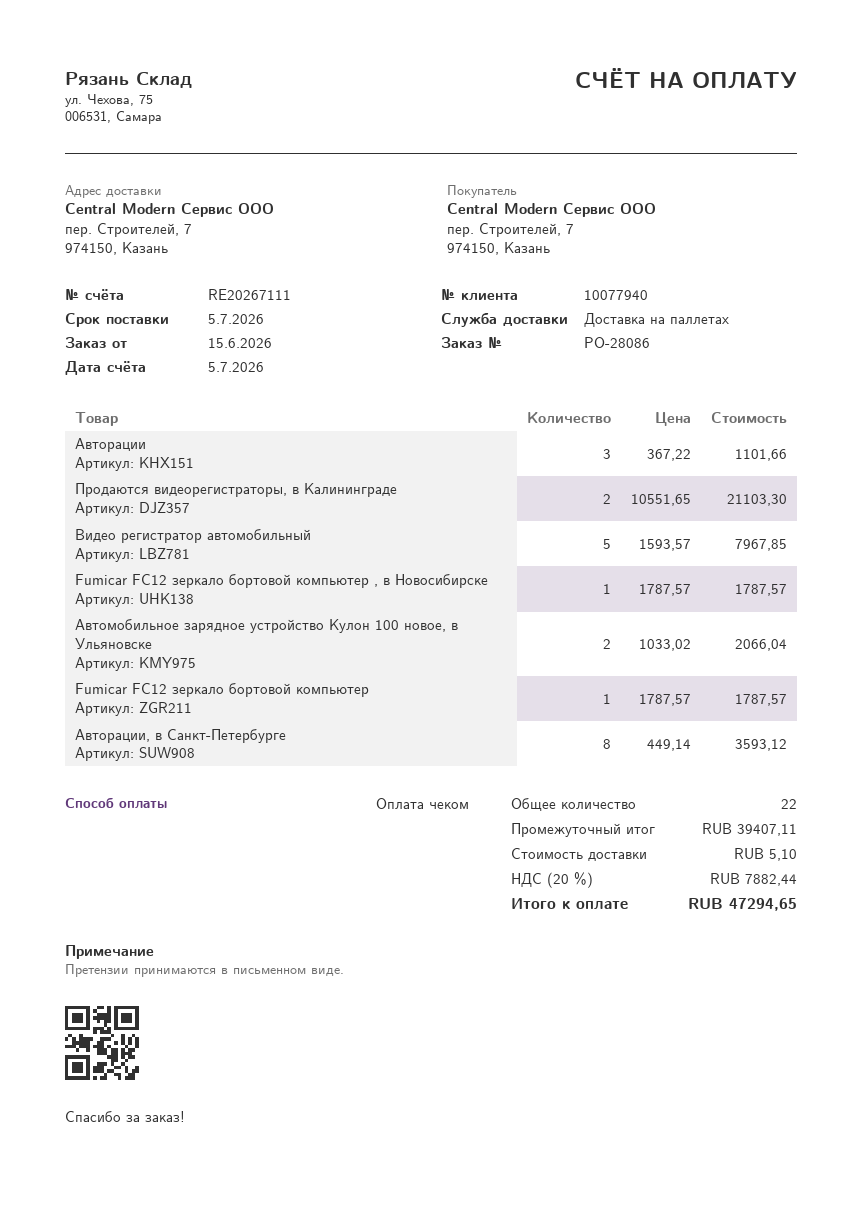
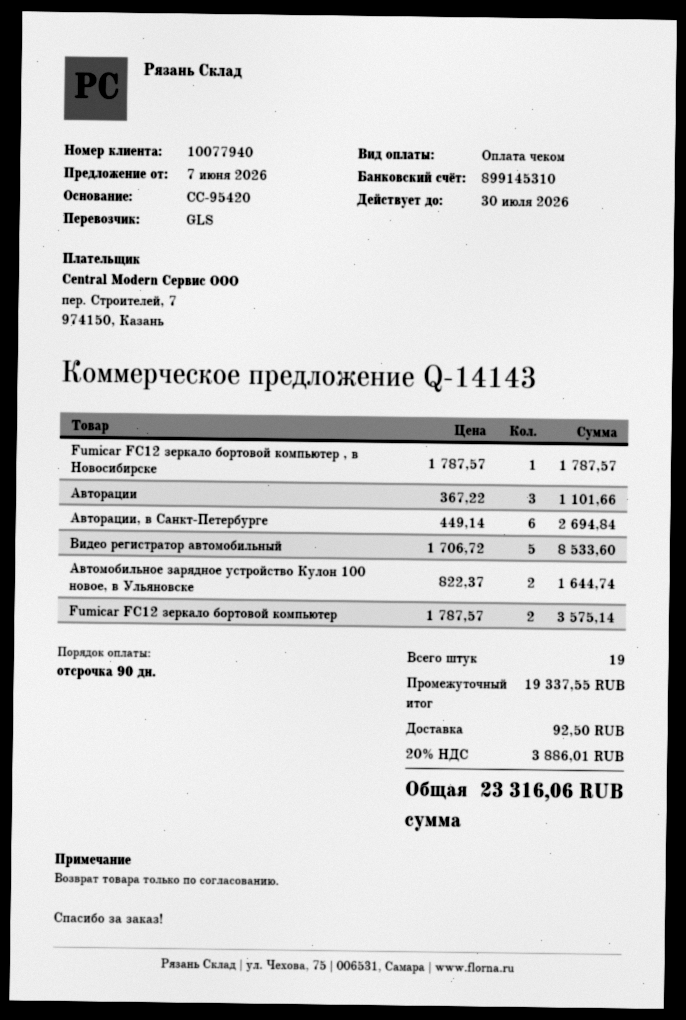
shipping method: pallet freight -> GLS
Продаются видеорегистраторы, в Калининграде: 2 x 10551.65 = 21103.30 -> none
Видео регистратор автомобильный: 5 x 1593.57 = 7967.85 -> 5 x 1706.72 = 8533.60
Автомобильное зарядное устройство Кулон 100 новое, в Ульяновске: 2 x 1033.02 = 2066.04 -> 2 x 822.37 = 1644.74
Fumicar FC12 зеркало бортовой компьютер: 1 x 1787.57 = 1787.57 -> 2 x 1787.57 = 3575.14
Авторации, в Санкт-Петербурге: 8 x 449.14 = 3593.12 -> 6 x 449.14 = 2694.84
total quantity: 22 -> 19
subtotal: 39407.11 -> 19337.55
shipping: 5.10 -> 92.50
tax: 20% = 7882.44 -> 20% = 3886.01
total: 47294.65 -> 23316.06

